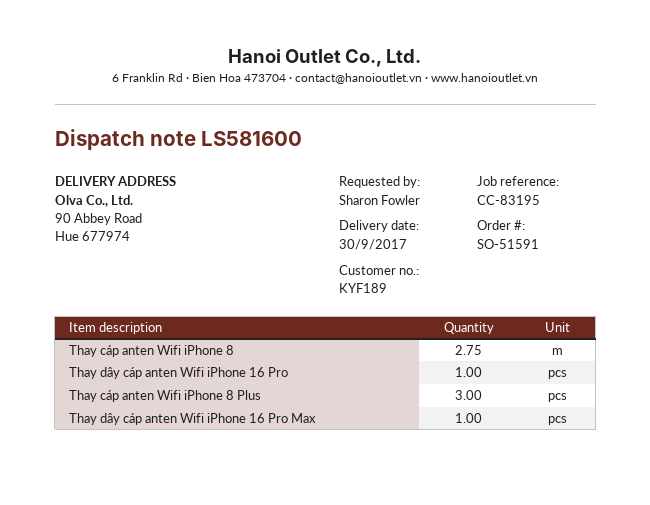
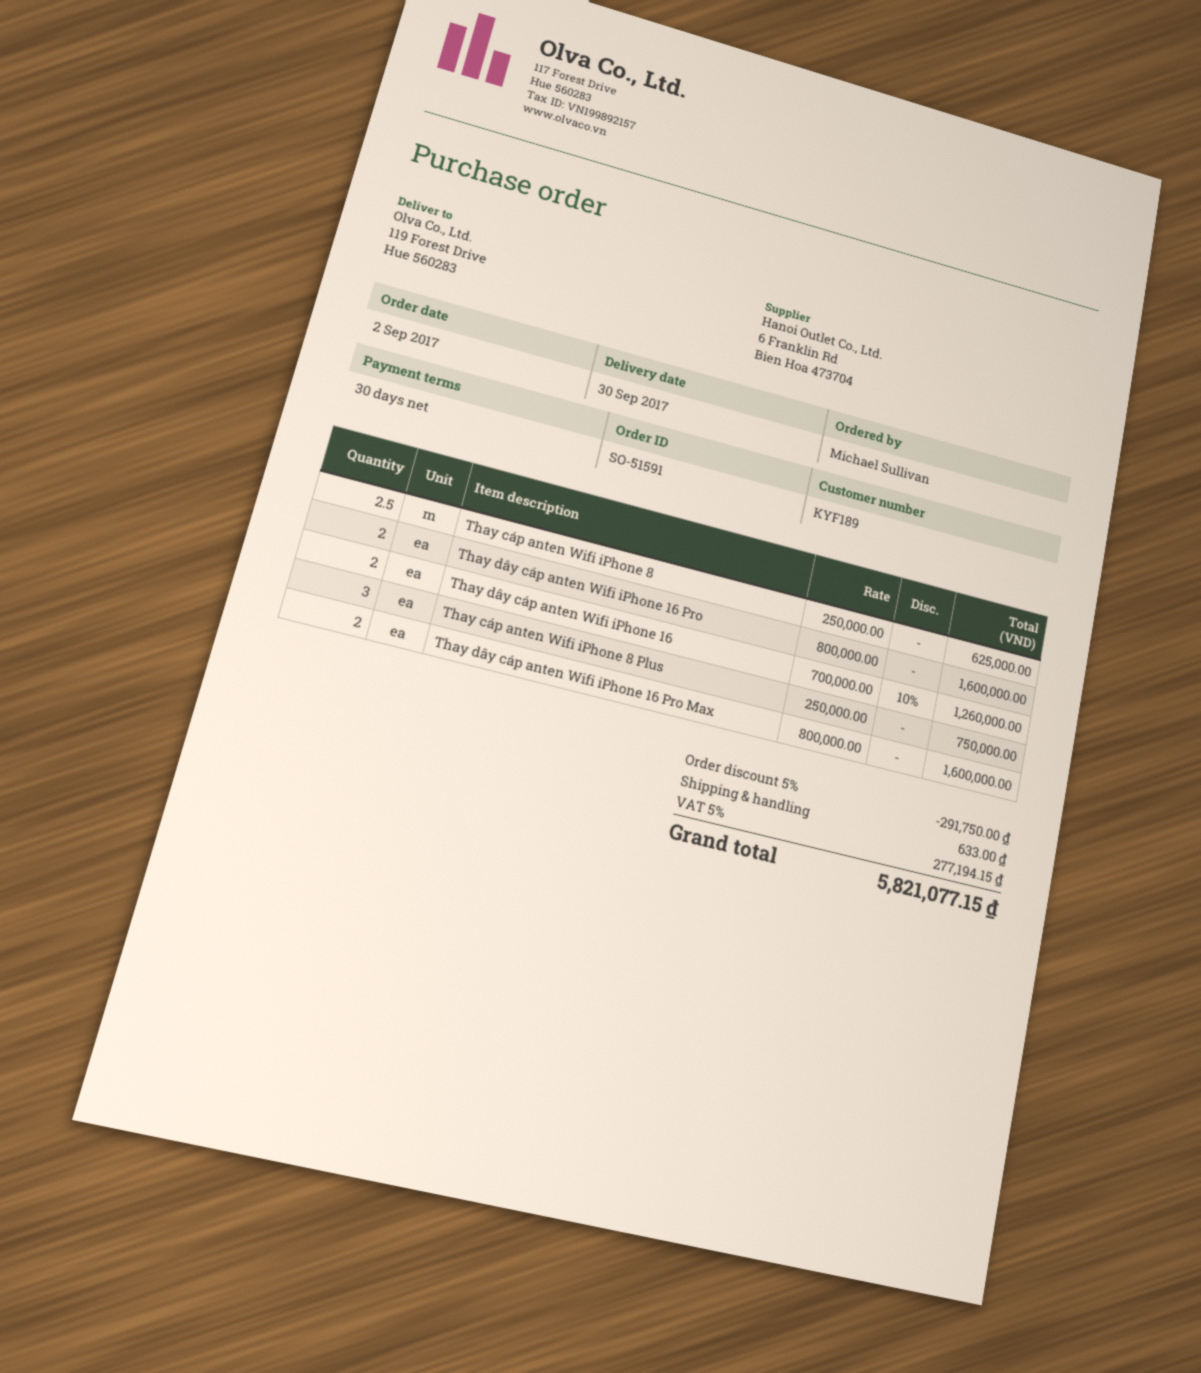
ordered by: Sharon Fowler -> Michael Sullivan
ship to: 90 Abbey Road, Hue 677974 -> 119 Forest Drive, Hue 560283
Thay cáp anten Wifi iPhone 8: 2.75 -> 2.5
Thay dây cáp anten Wifi iPhone 16 Pro: 1 -> 2
Thay dây cáp anten Wifi iPhone 16 Pro Max: 1 -> 2
Thay dây cáp anten Wifi iPhone 16: none -> 2

